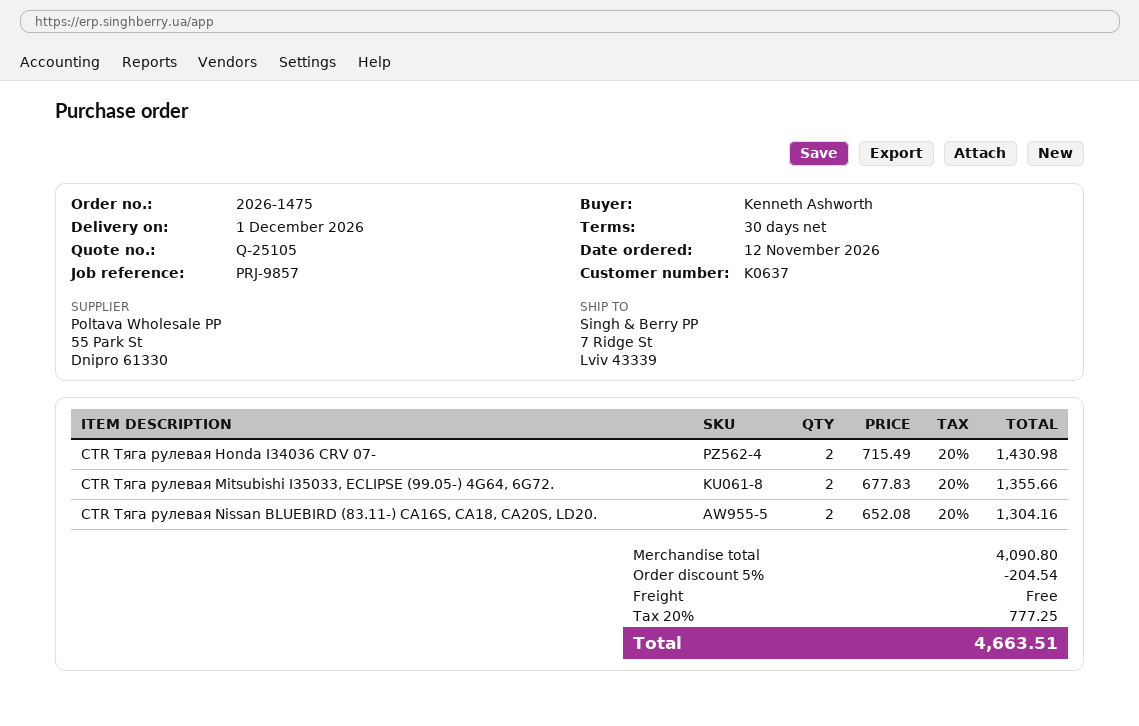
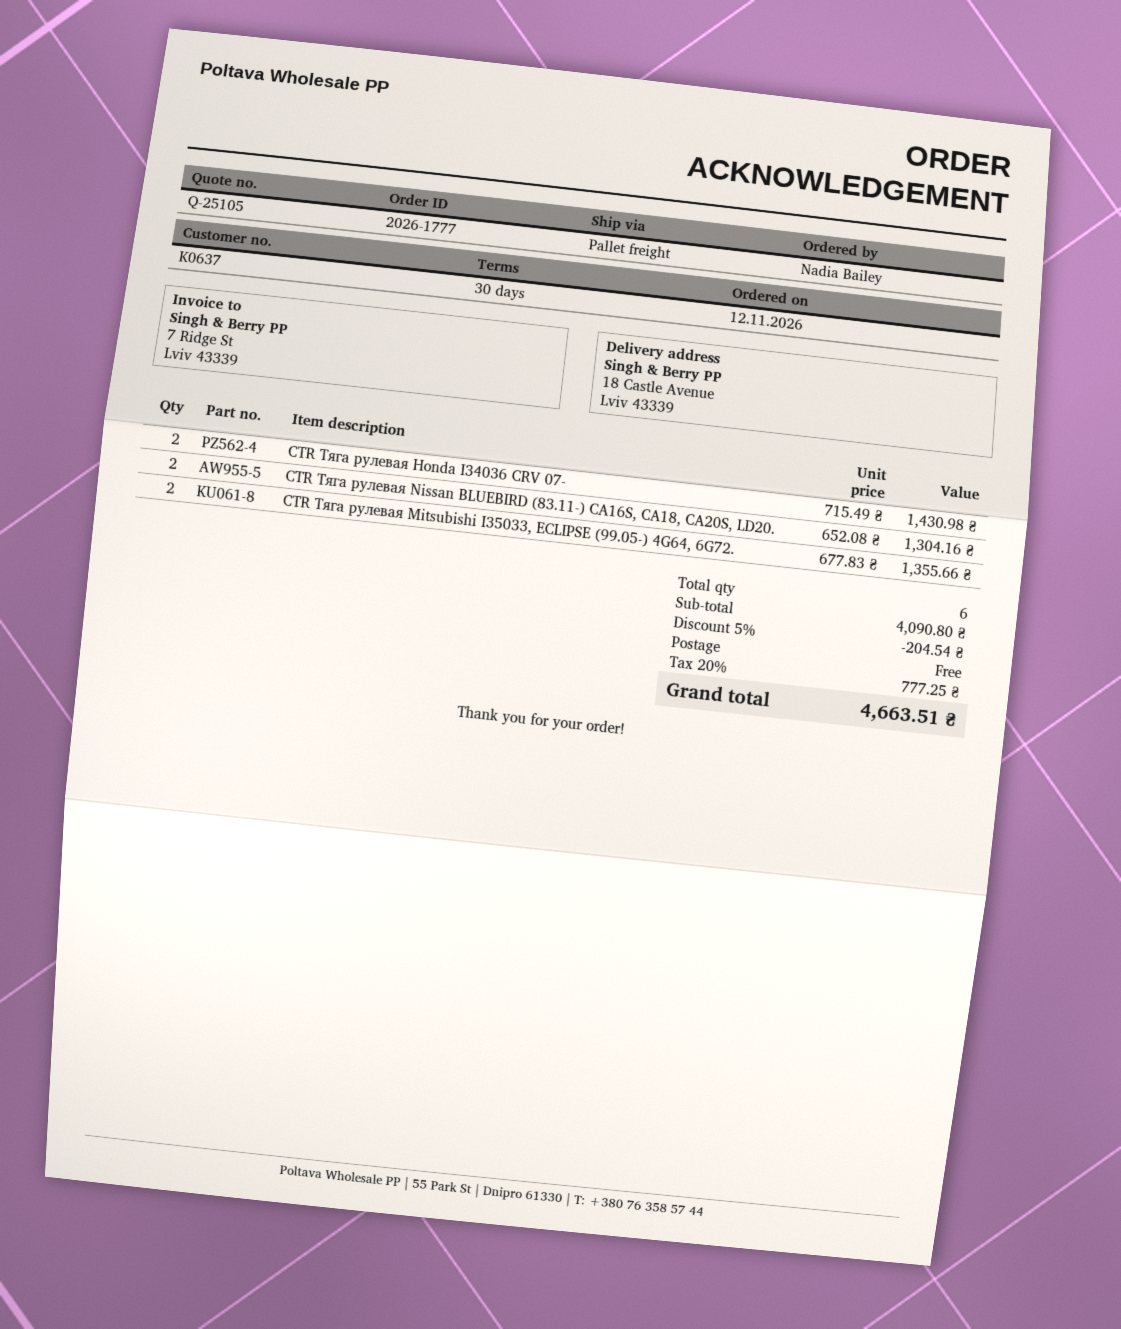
order number: 2026-1475 -> 2026-1777
ordered by: Kenneth Ashworth -> Nadia Bailey
ship to: 7 Ridge St, Lviv 43339 -> 18 Castle Avenue, Lviv 43339

